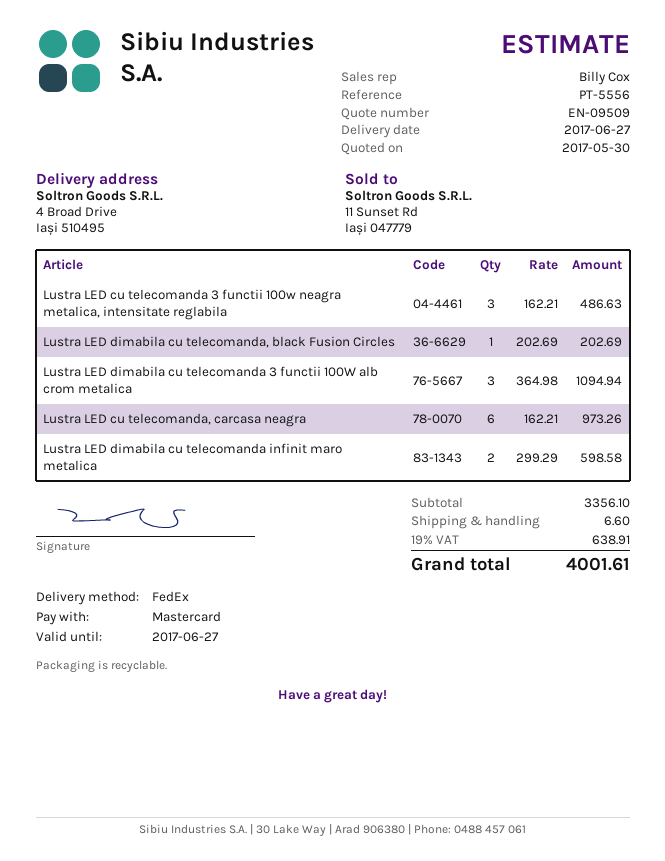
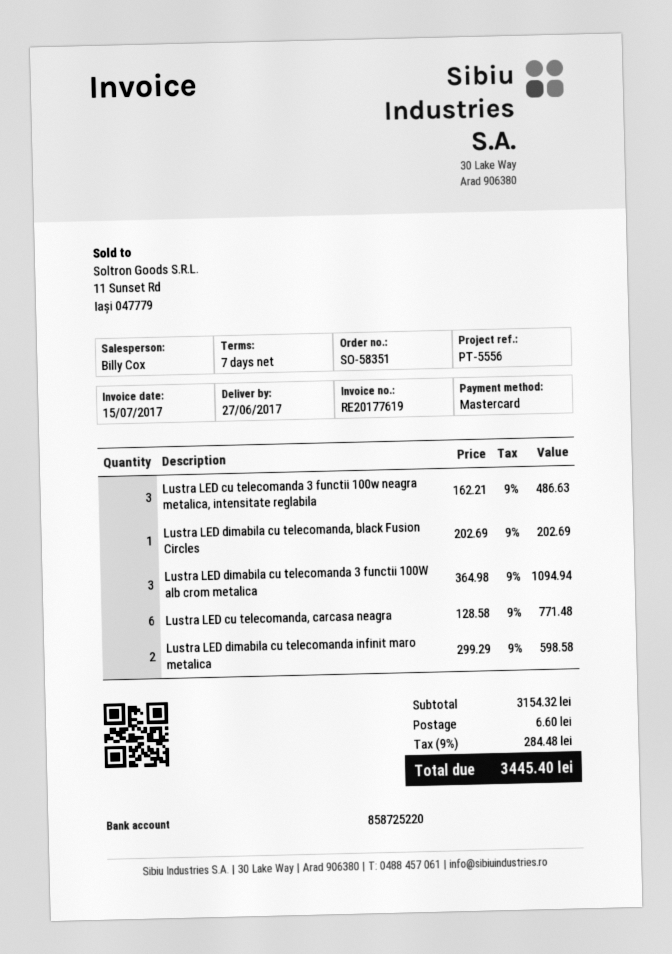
Lustra LED cu telecomanda, carcasa neagra: 6 x 162.21 = 973.26 -> 6 x 128.58 = 771.48
subtotal: 3356.10 -> 3154.32
tax: 19% = 638.91 -> 9% = 284.48
total: 4001.61 -> 3445.40

